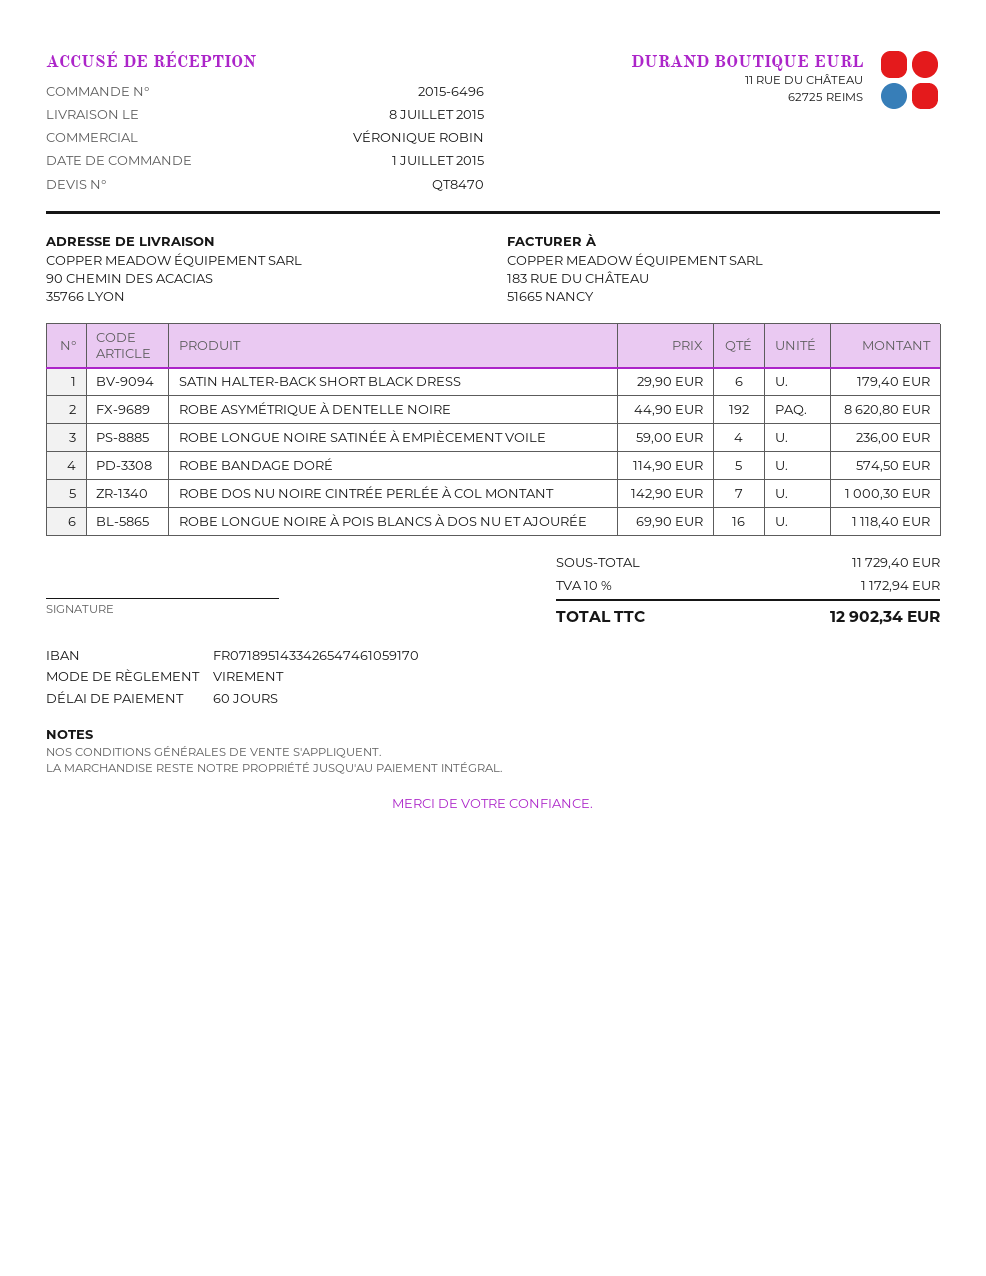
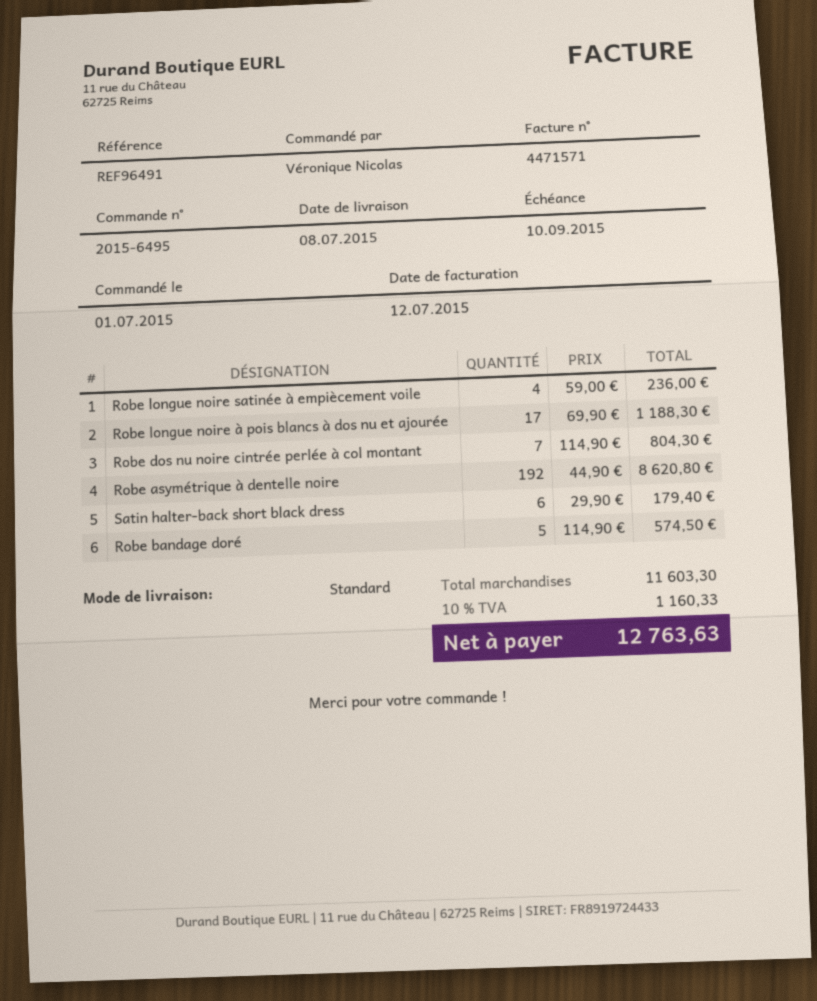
order number: 2015-6496 -> 2015-6495
ROBE DOS NU NOIRE CINTRÉE PERLÉE À COL MONTANT: 7 x 142.90 = 1000.30 -> 7 x 114.90 = 804.30
ROBE LONGUE NOIRE À POIS BLANCS À DOS NU ET AJOURÉE: 16 x 69.90 = 1118.40 -> 17 x 69.90 = 1188.30
subtotal: 11729.40 -> 11603.30
tax: 10% = 1172.94 -> 10% = 1160.33
total: 12902.34 -> 12763.63

